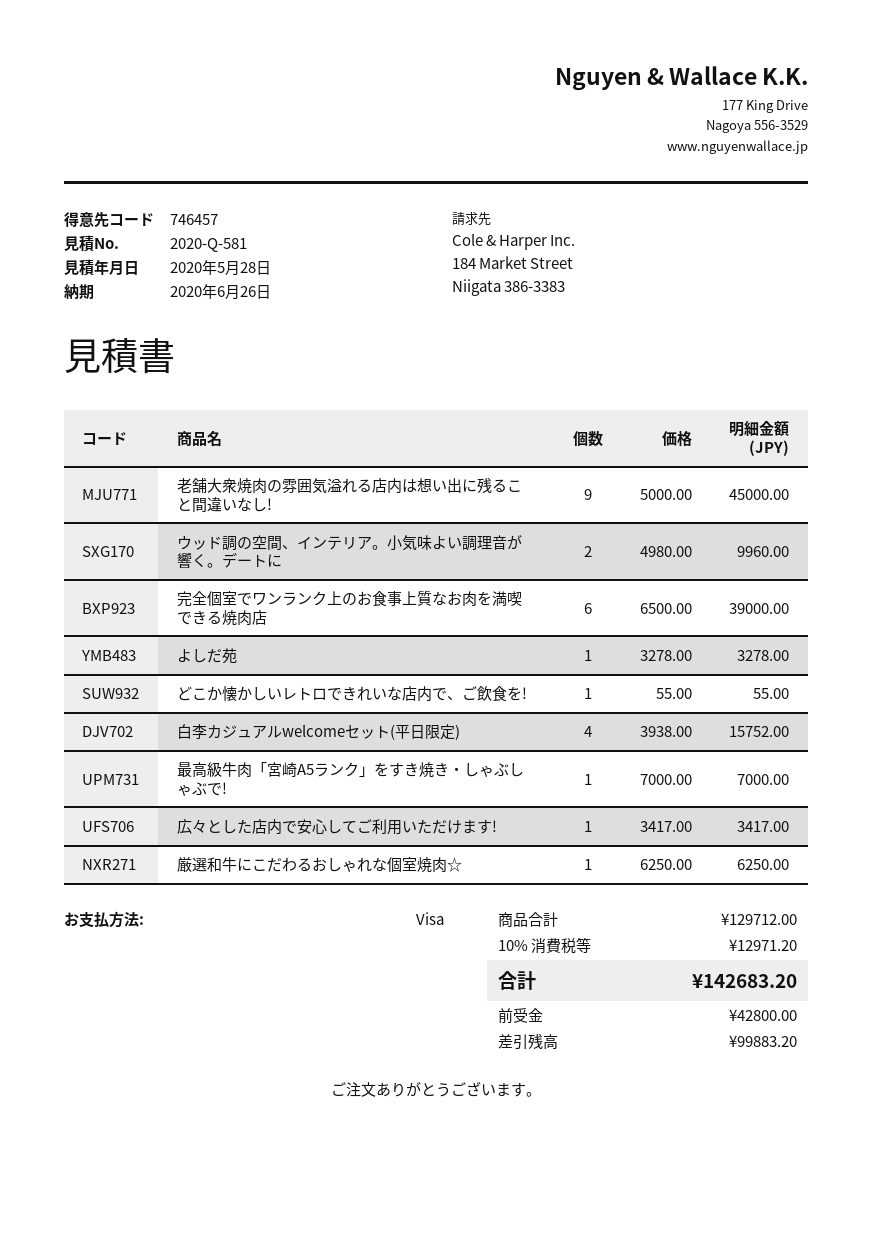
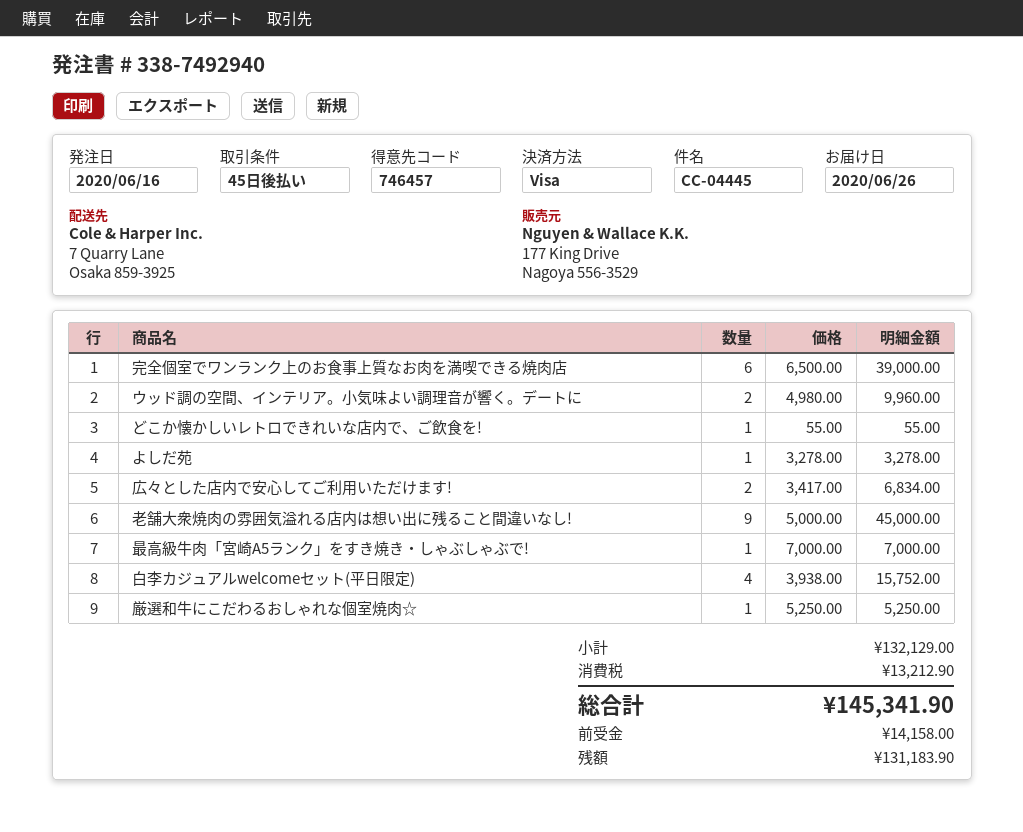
広々とした店内で安心してご利用いただけます!: 1 x 3417.00 = 3417.00 -> 2 x 3417.00 = 6834.00
厳選和牛にこだわるおしゃれな個室焼肉☆: 1 x 6250.00 = 6250.00 -> 1 x 5250.00 = 5250.00
subtotal: 129712.00 -> 132129.00
tax: 12971.20 -> 13212.90
total: 142683.20 -> 145341.90
deposit: 42800.00 -> 14158.00
balance: 99883.20 -> 131183.90

